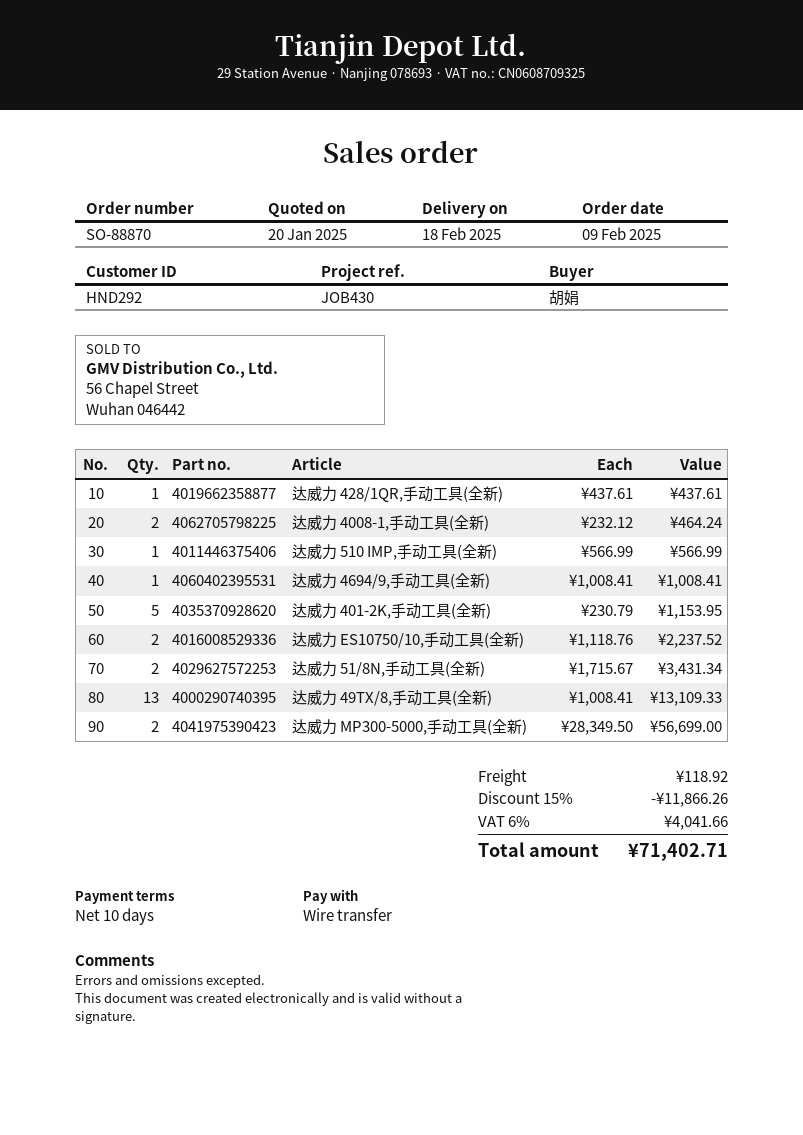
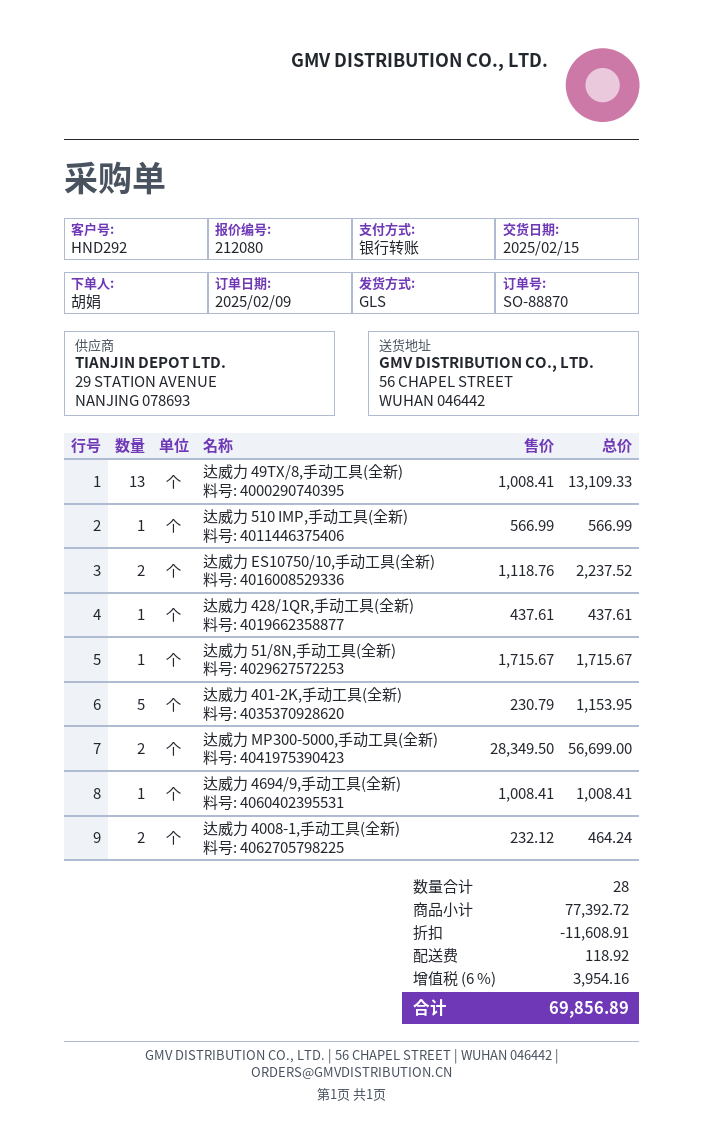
delivery date: 2025-02-18 -> 2025-02-15
达威力 51/8N,手动工具(全新): 2 x 1715.67 = 3431.34 -> 1 x 1715.67 = 1715.67
discount: 11866.26 -> 11608.91
tax: 6% = 4041.66 -> 6% = 3954.16
total: 71402.71 -> 69856.89

